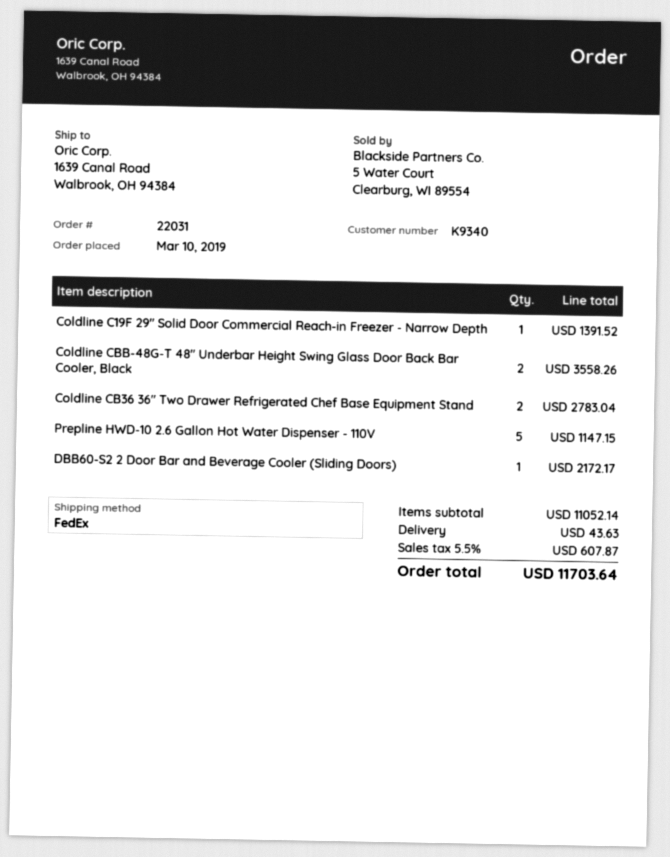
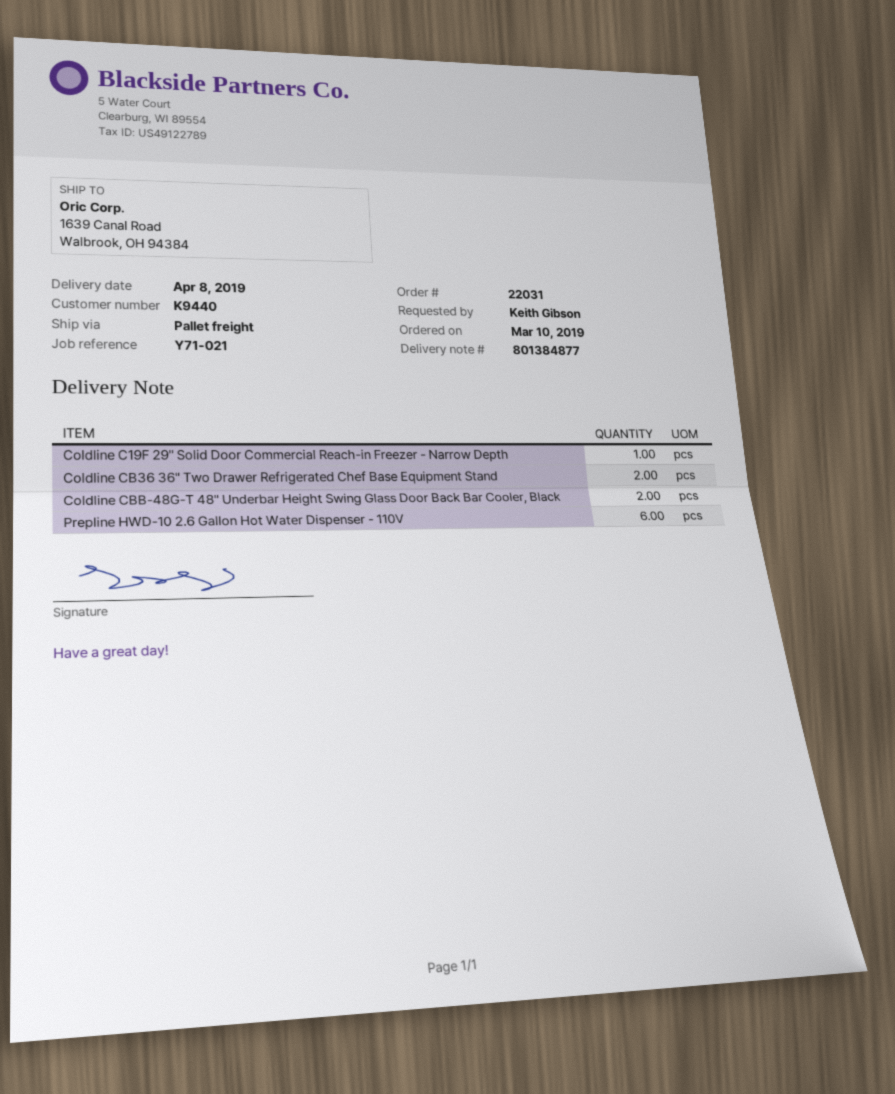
customer number: K9340 -> K9440
shipping method: FedEx -> pallet freight
Prepline HWD-10 2.6 Gallon Hot Water Dispenser - 110V: 5 -> 6
DBB60-S2 2 Door Bar and Beverage Cooler (Sliding Doors): 1 -> none

